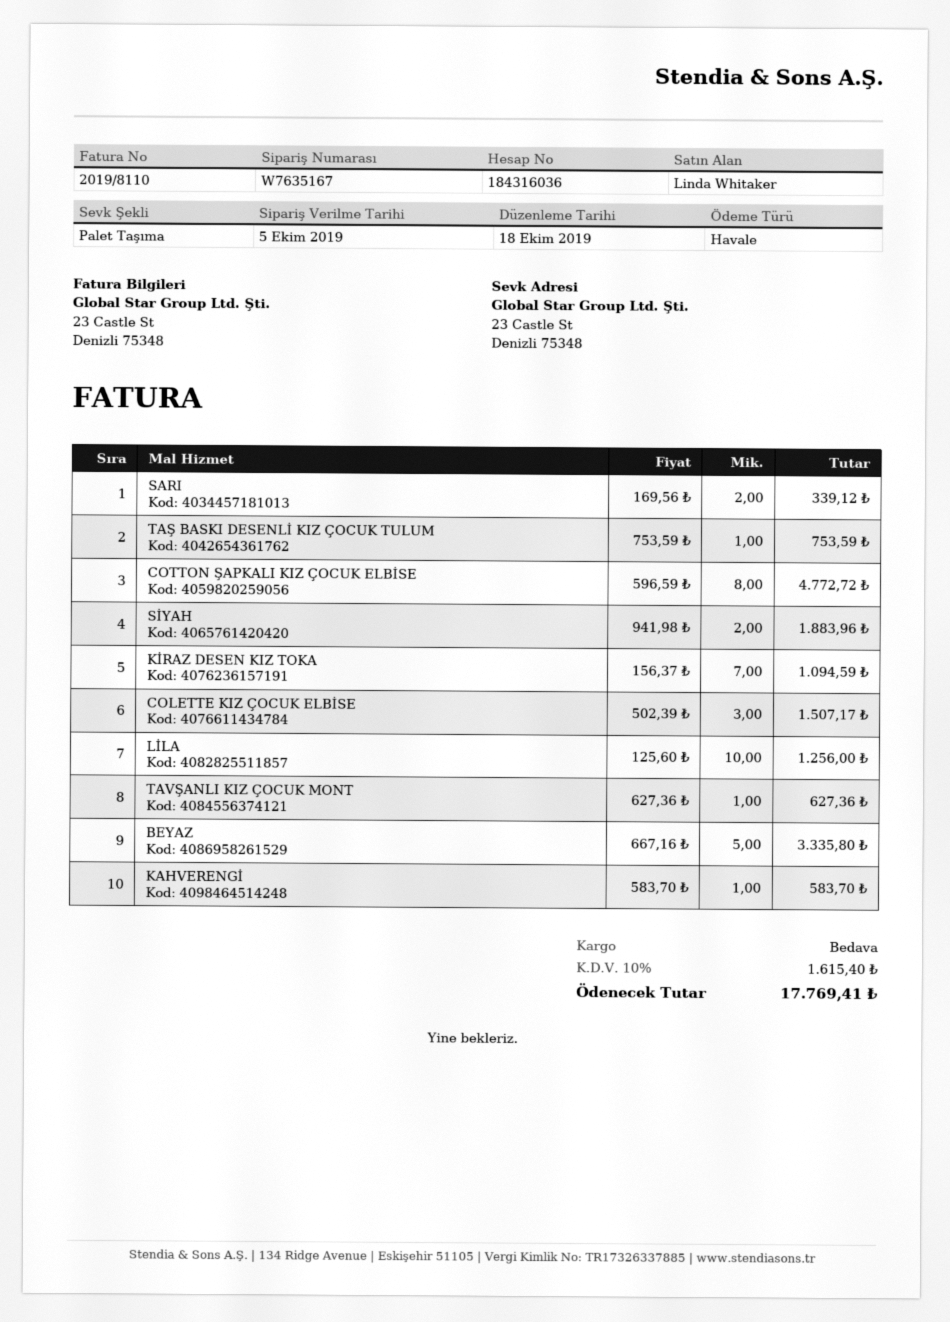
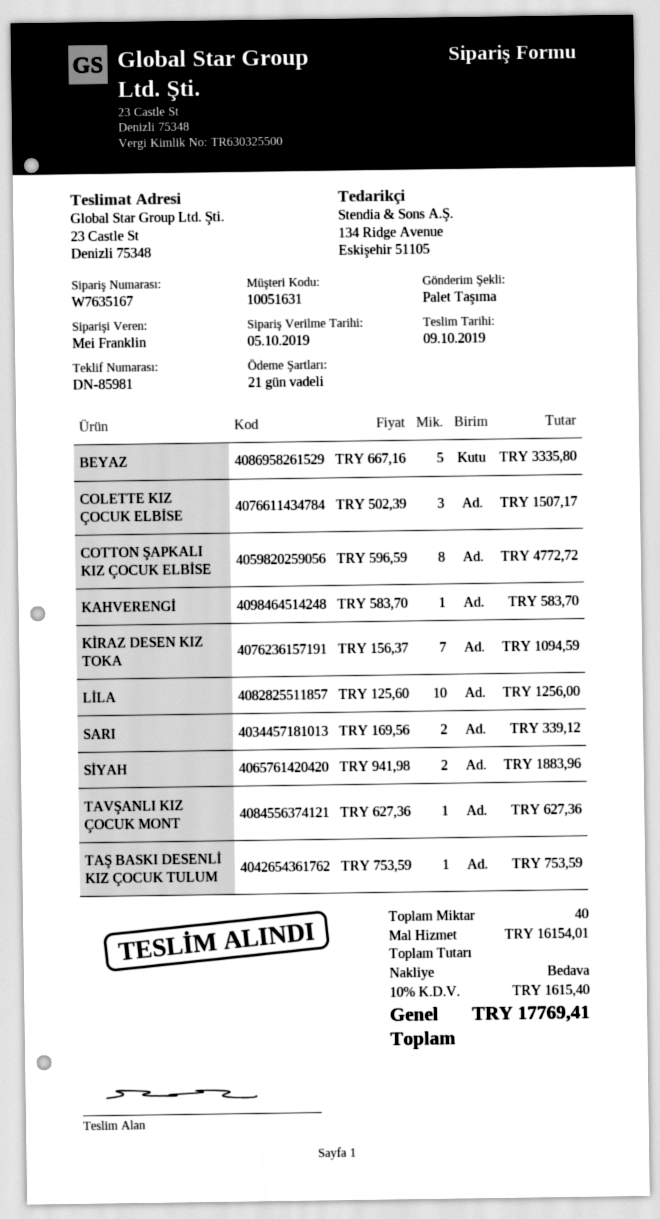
ordered by: Linda Whitaker -> Mei Franklin

